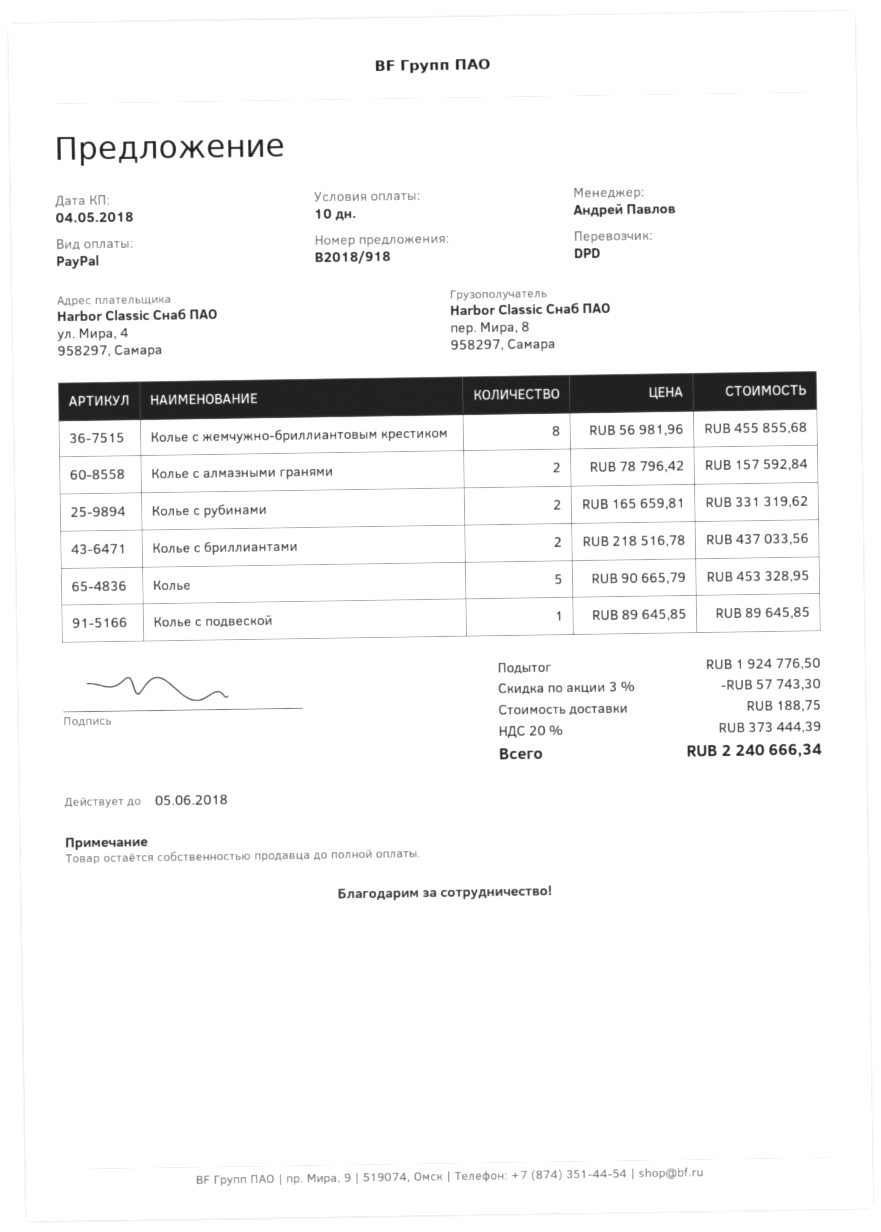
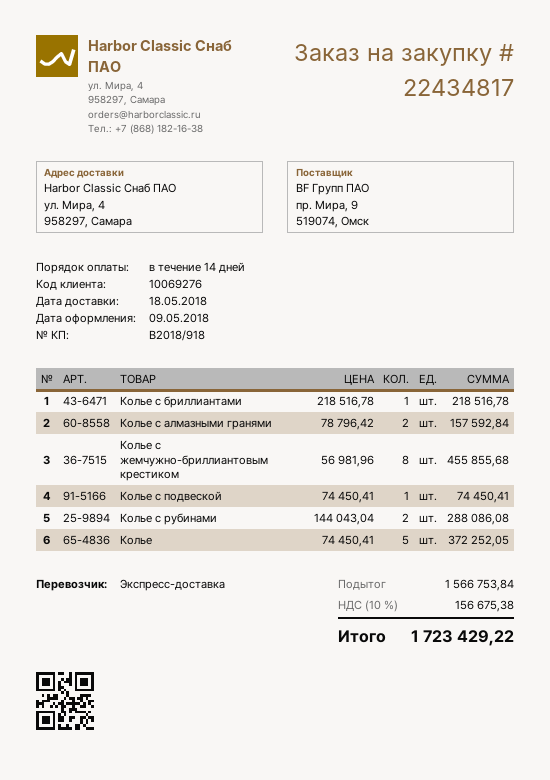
payment terms: 10 days -> 14 days
shipping method: DPD -> express
ship to: пер. Мира, 8, 958297, Самара -> ул. Мира, 4, 958297, Самара
Колье с рубинами: 2 x 165659.81 = 331319.62 -> 2 x 144043.04 = 288086.08
Колье с бриллиантами: 2 x 218516.78 = 437033.56 -> 1 x 218516.78 = 218516.78
Колье: 5 x 90665.79 = 453328.95 -> 5 x 74450.41 = 372252.05
Колье с подвеской: 1 x 89645.85 = 89645.85 -> 1 x 74450.41 = 74450.41
subtotal: 1924776.50 -> 1566753.84
discount: 3% = 57743.30 -> none
shipping: 188.75 -> none
tax: 20% = 373444.39 -> 10% = 156675.38
total: 2240666.34 -> 1723429.22

